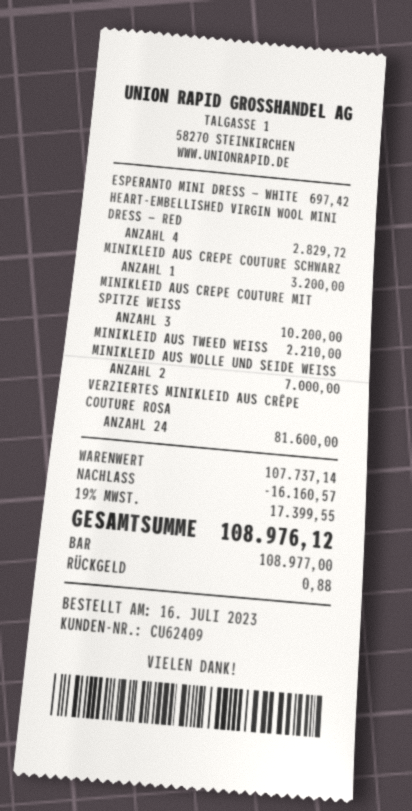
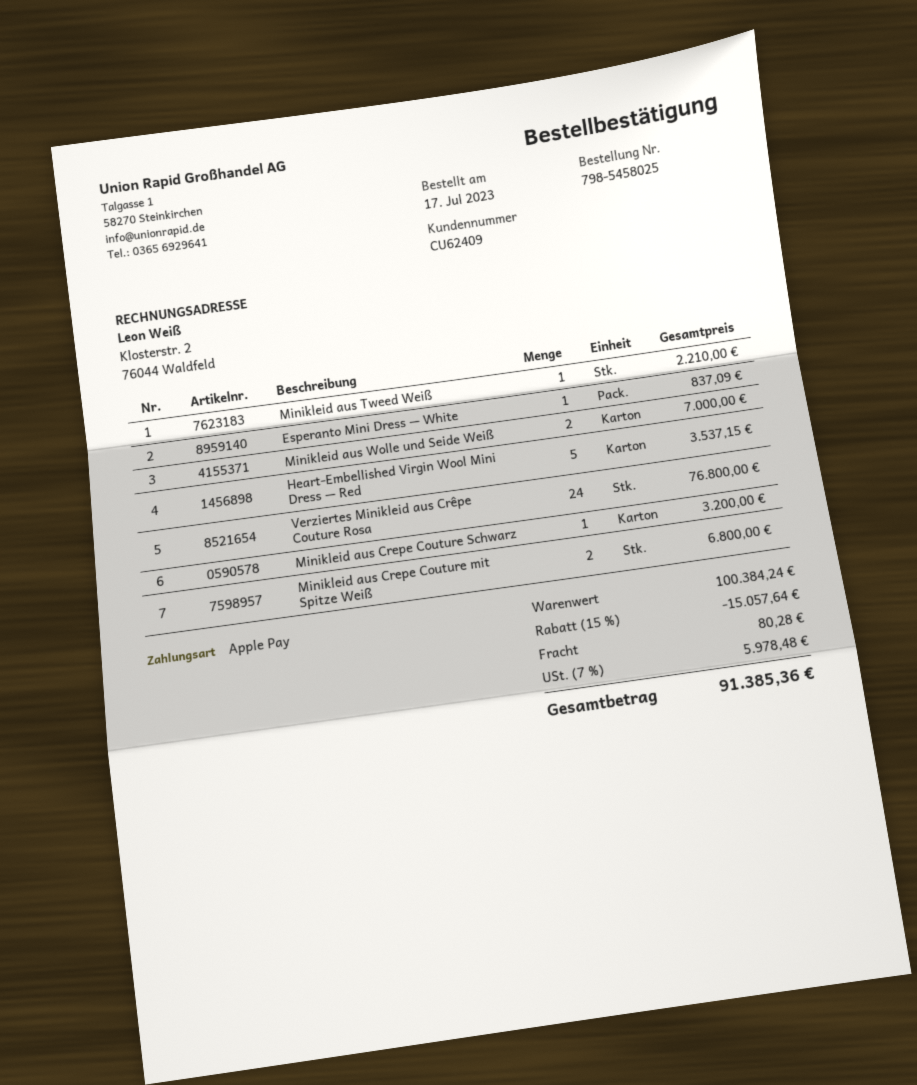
order date: 2023-07-16 -> 2023-07-17
payment method: cash -> Apple Pay
ESPERANTO MINI DRESS — WHITE: 1 for 697.42 -> 1 for 837.09
HEART-EMBELLISHED VIRGIN WOOL MINI DRESS — RED: 4 for 2829.72 -> 5 for 3537.15
MINIKLEID AUS CREPE COUTURE MIT SPITZE WEISS: 3 for 10200.00 -> 2 for 6800.00
VERZIERTES MINIKLEID AUS CRÊPE COUTURE ROSA: 24 for 81600.00 -> 24 for 76800.00
subtotal: 107737.14 -> 100384.24
discount: 16160.57 -> 15057.64
shipping: none -> 80.28
tax: 19% = 17399.55 -> 7% = 5978.48
total: 108976.12 -> 91385.36

